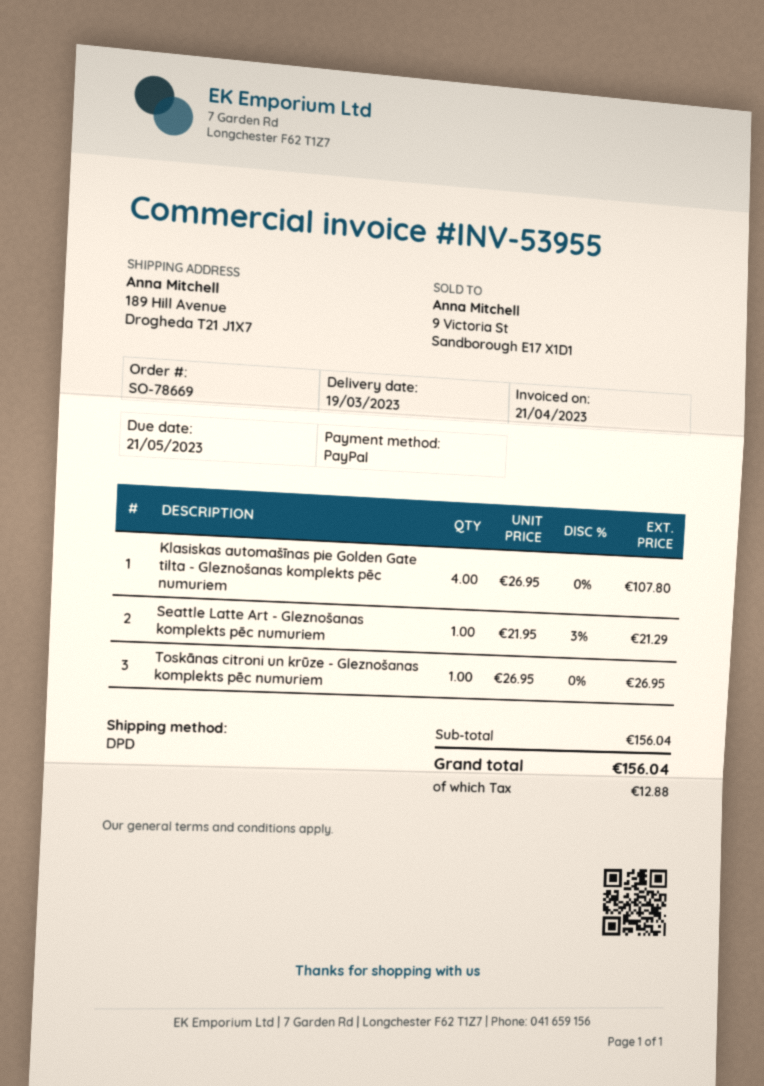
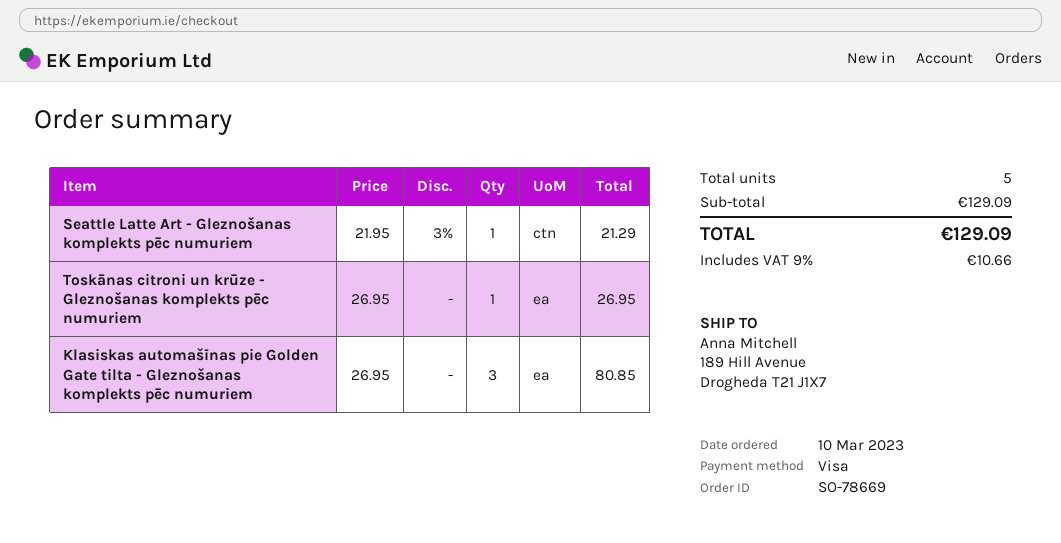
payment method: PayPal -> Visa
Klasiskas automašīnas pie Golden Gate tilta - Gleznošanas komplekts pēc numuriem: 4 x 26.95 = 107.80 -> 3 x 26.95 = 80.85
subtotal: 156.04 -> 129.09
tax: 12.88 -> 10.66
total: 156.04 -> 129.09

